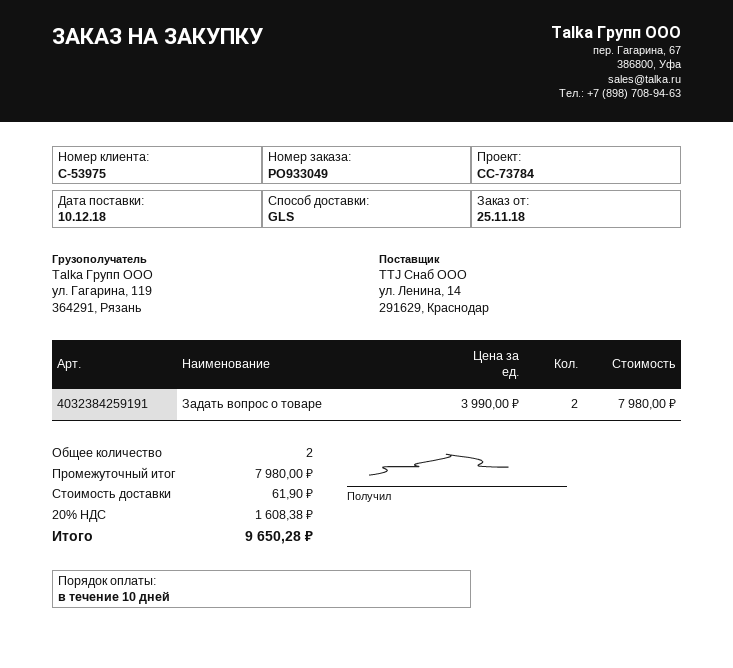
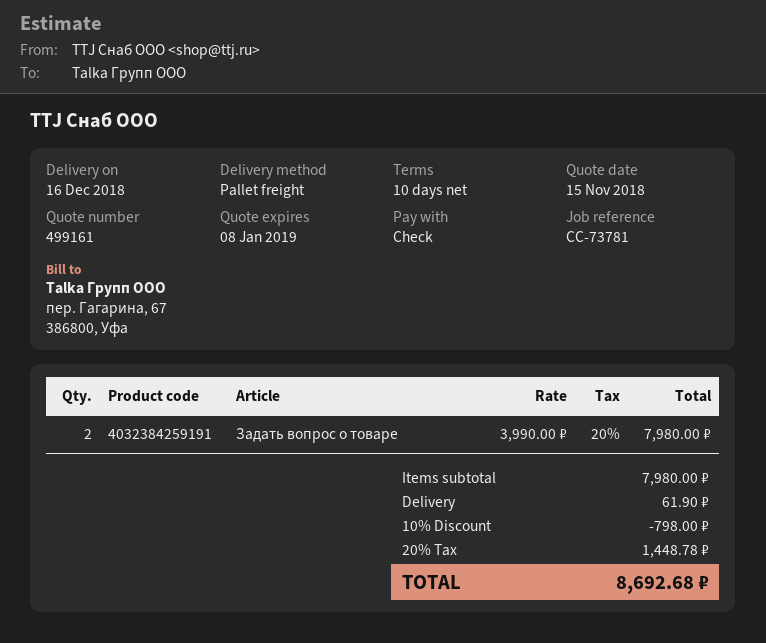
delivery date: 2018-12-10 -> 2018-12-16
reference: CC-73784 -> CC-73781
shipping method: GLS -> pallet freight
discount: none -> 10% = 798.00
tax: 20% = 1608.38 -> 20% = 1448.78
total: 9650.28 -> 8692.68

